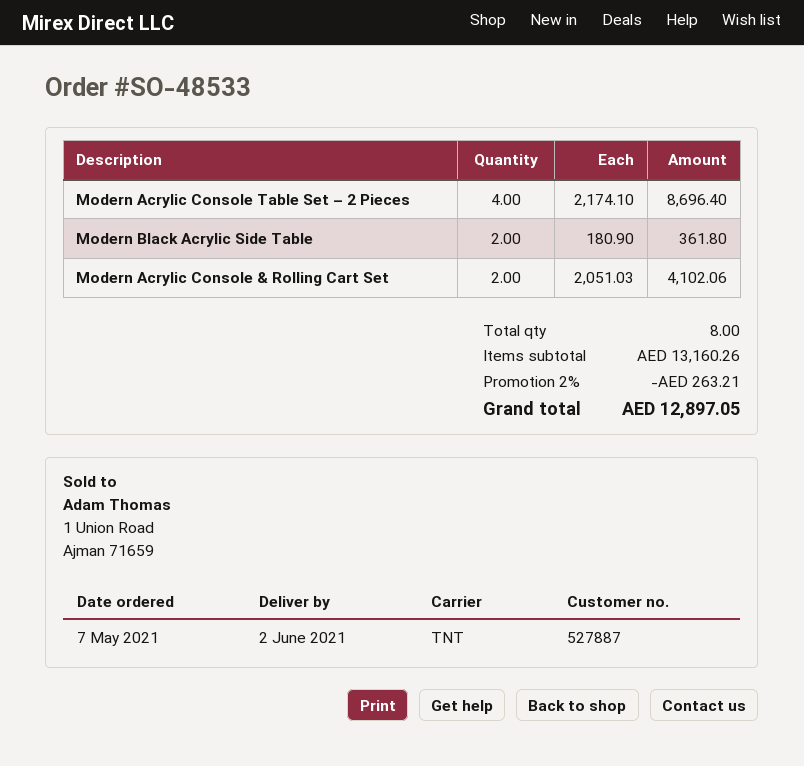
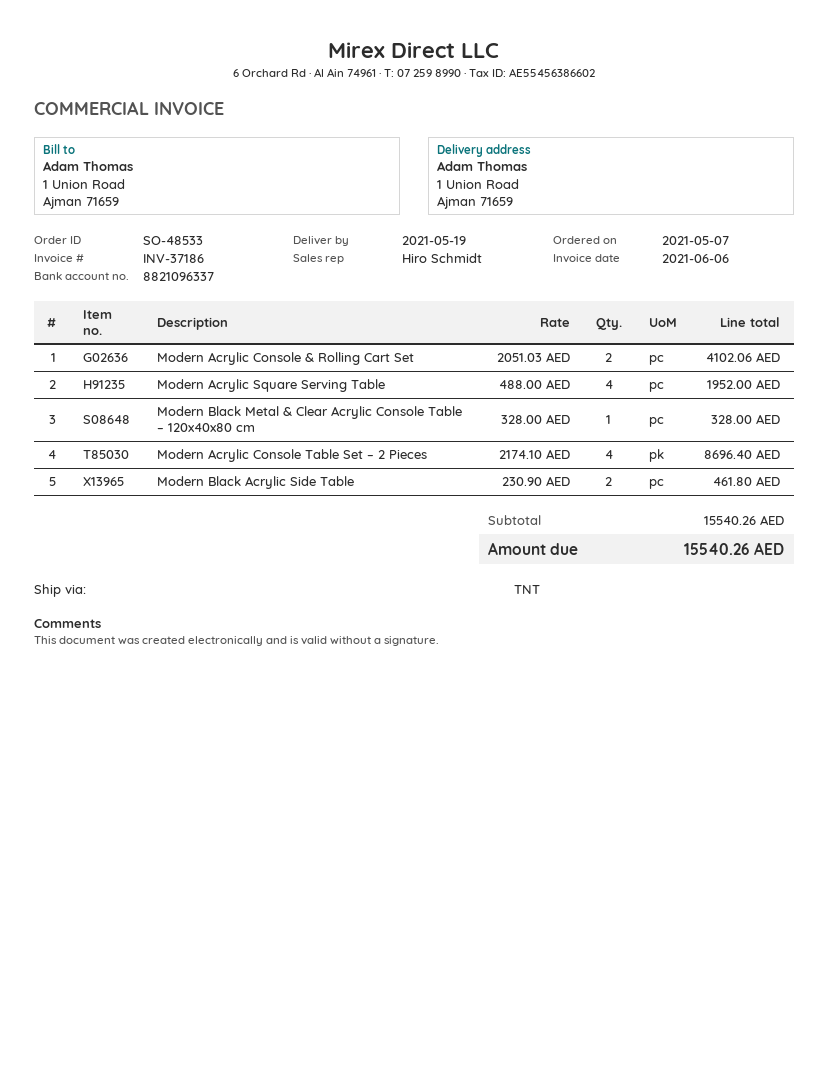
delivery date: 2021-06-02 -> 2021-05-19
Modern Black Acrylic Side Table: 2 x 180.90 = 361.80 -> 2 x 230.90 = 461.80
Modern Acrylic Square Serving Table: none -> 4 x 488.00 = 1952.00
Modern Black Metal & Clear Acrylic Console Table – 120x40x80 cm: none -> 1 x 328.00 = 328.00
subtotal: 13160.26 -> 15540.26
discount: 2% = 263.21 -> none
total: 12897.05 -> 15540.26

